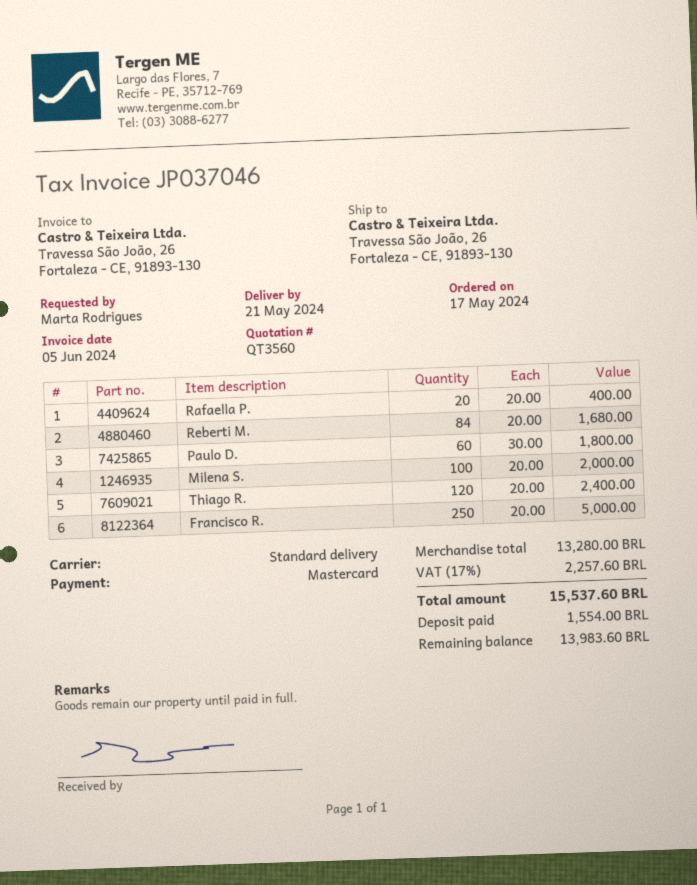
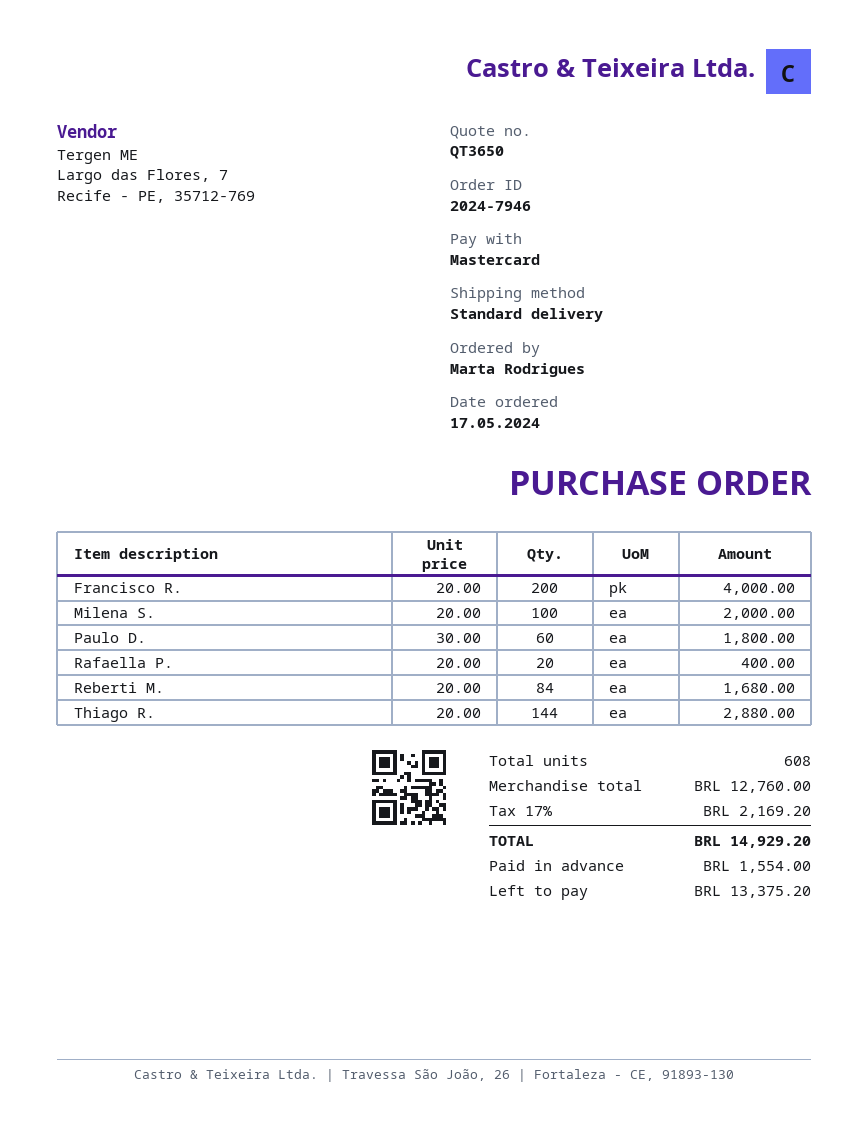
quote number: QT3560 -> QT3650
Thiago R.: 120 x 20.00 = 2400.00 -> 144 x 20.00 = 2880.00
Francisco R.: 250 x 20.00 = 5000.00 -> 200 x 20.00 = 4000.00
subtotal: 13280.00 -> 12760.00
tax: 17% = 2257.60 -> 17% = 2169.20
total: 15537.60 -> 14929.20
balance: 13983.60 -> 13375.20

